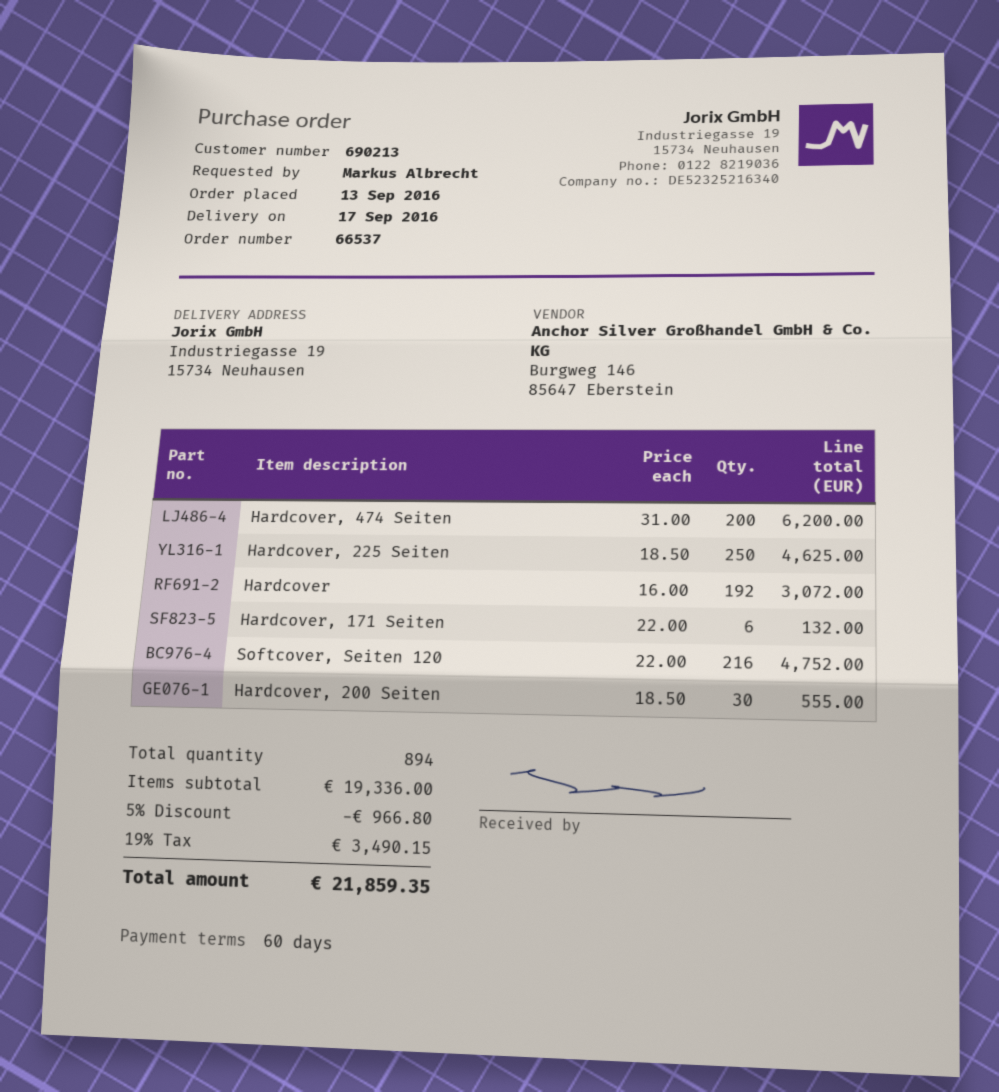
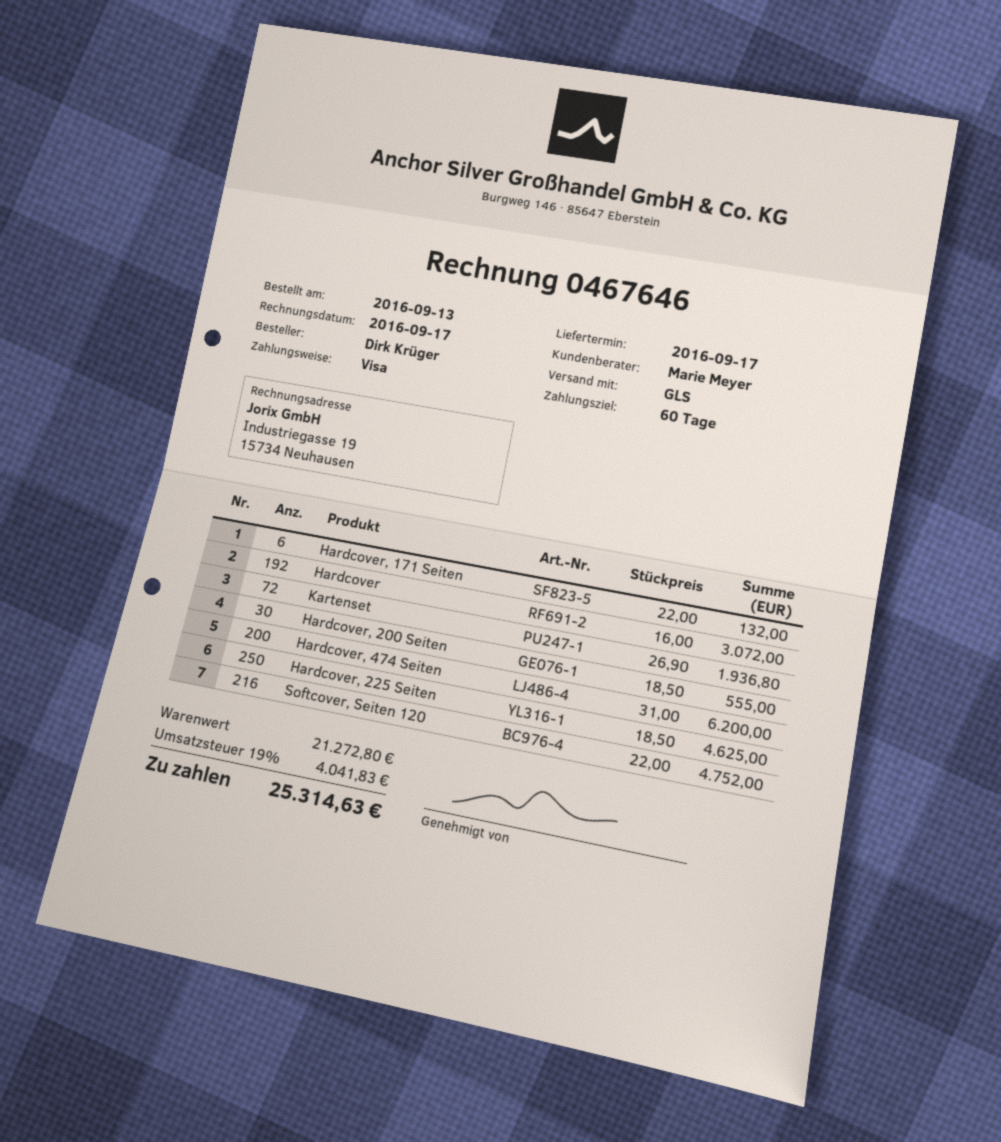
ordered by: Markus Albrecht -> Dirk Krüger
Kartenset: none -> 72 x 26.90 = 1936.80
subtotal: 19336.00 -> 21272.80
discount: 5% = 966.80 -> none
tax: 19% = 3490.15 -> 19% = 4041.83
total: 21859.35 -> 25314.63

